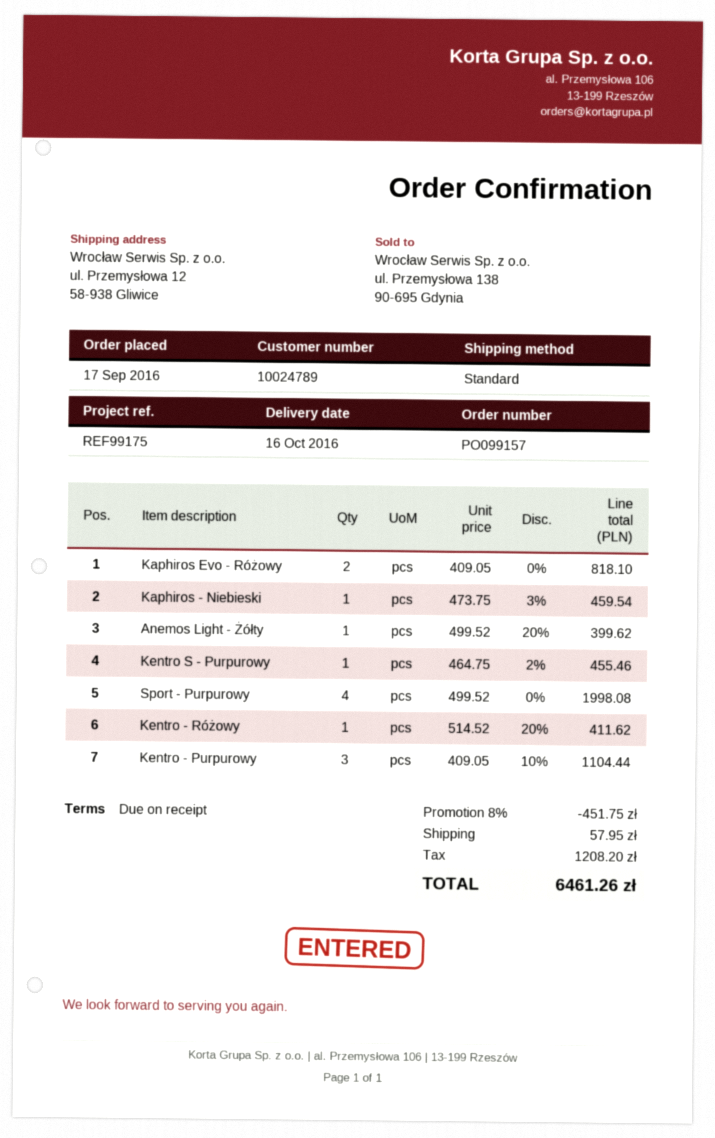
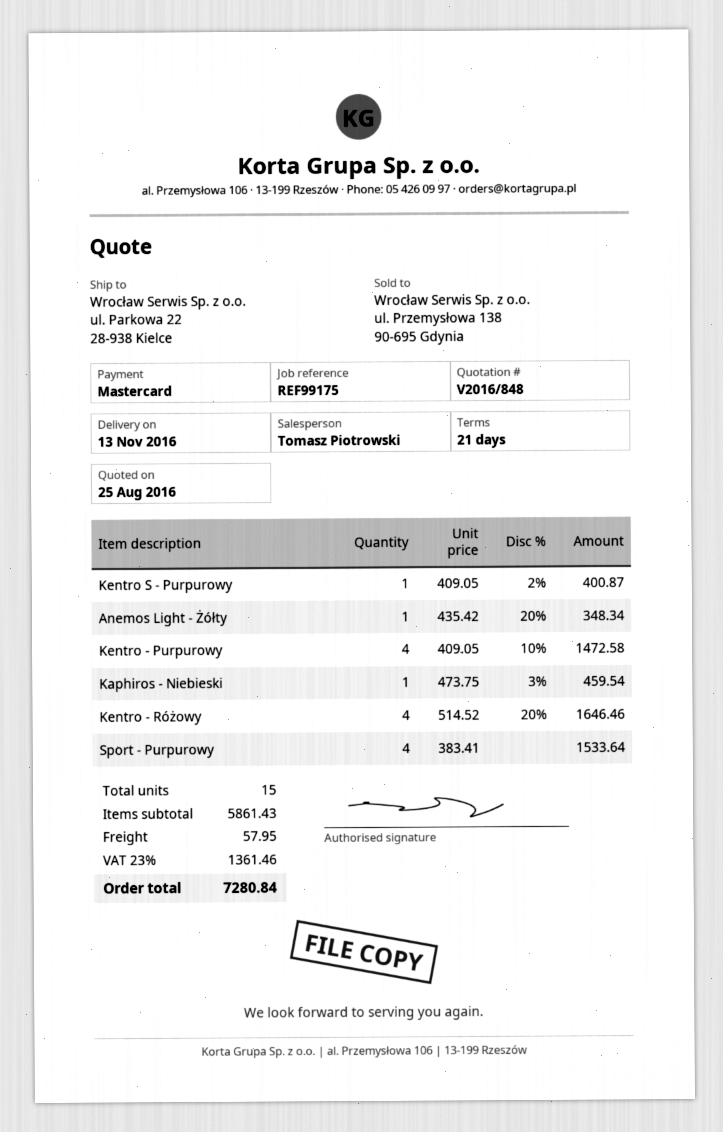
delivery date: 2016-10-16 -> 2016-11-13
payment terms: on receipt -> 21 days
ship to: ul. Przemysłowa 12, 58-938 Gliwice -> ul. Parkowa 22, 28-938 Kielce
Kaphiros Evo - Różowy: 2 x 409.05 = 818.10 -> none
Anemos Light - Żółty: 1 x 499.52 - 20% = 399.62 -> 1 x 435.42 - 20% = 348.34
Kentro S - Purpurowy: 1 x 464.75 - 2% = 455.46 -> 1 x 409.05 - 2% = 400.87
Sport - Purpurowy: 4 x 499.52 = 1998.08 -> 4 x 383.41 = 1533.64
Kentro - Różowy: 1 x 514.52 - 20% = 411.62 -> 4 x 514.52 - 20% = 1646.46
Kentro - Purpurowy: 3 x 409.05 - 10% = 1104.44 -> 4 x 409.05 - 10% = 1472.58
discount: 8% = 451.75 -> none
tax: 1208.20 -> 1361.46
total: 6461.26 -> 7280.84

